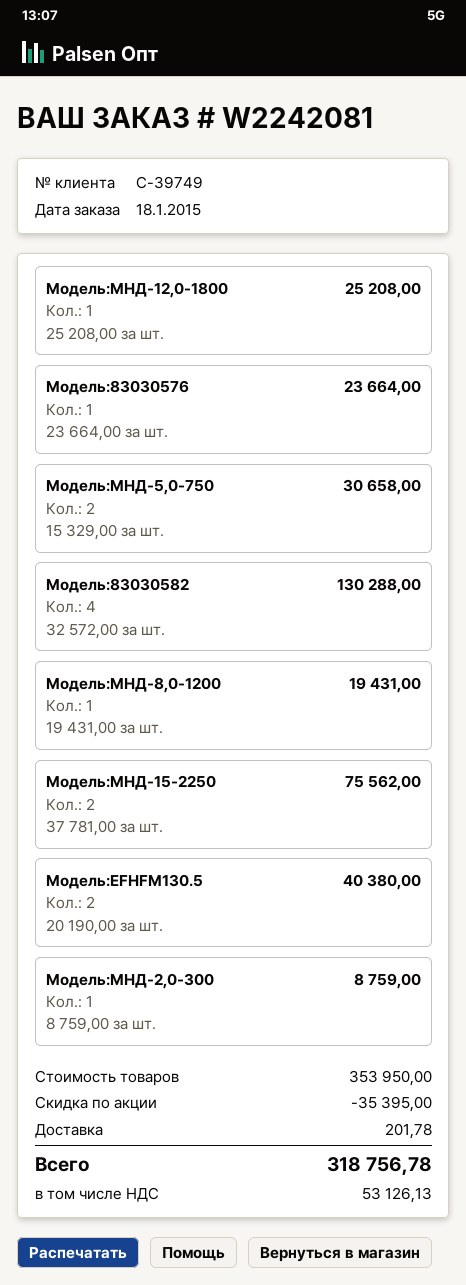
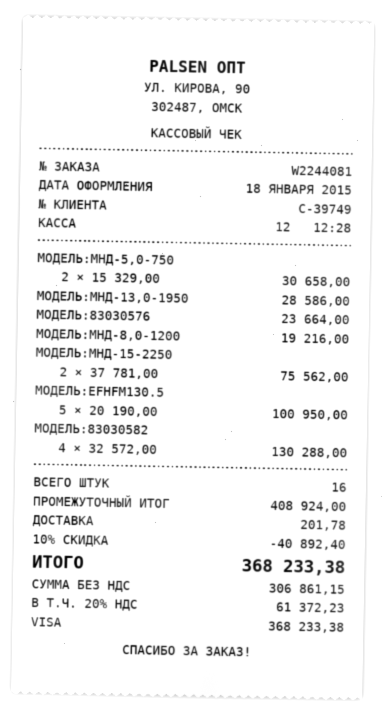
order number: W2242081 -> W2244081
Модель:МНД-12,0-1800: 1 x 25208.00 = 25208.00 -> none
Модель:МНД-8,0-1200: 1 x 19431.00 = 19431.00 -> 1 x 19216.00 = 19216.00
Модель:EFHFM130.5: 2 x 20190.00 = 40380.00 -> 5 x 20190.00 = 100950.00
Модель:МНД-2,0-300: 1 x 8759.00 = 8759.00 -> none
МОДЕЛЬ:МНД-13,0-1950: none -> 1 x 28586.00 = 28586.00
subtotal: 353950.00 -> 408924.00
discount: 35395.00 -> 40892.40
tax: 53126.13 -> 61372.23
total: 318756.78 -> 368233.38

